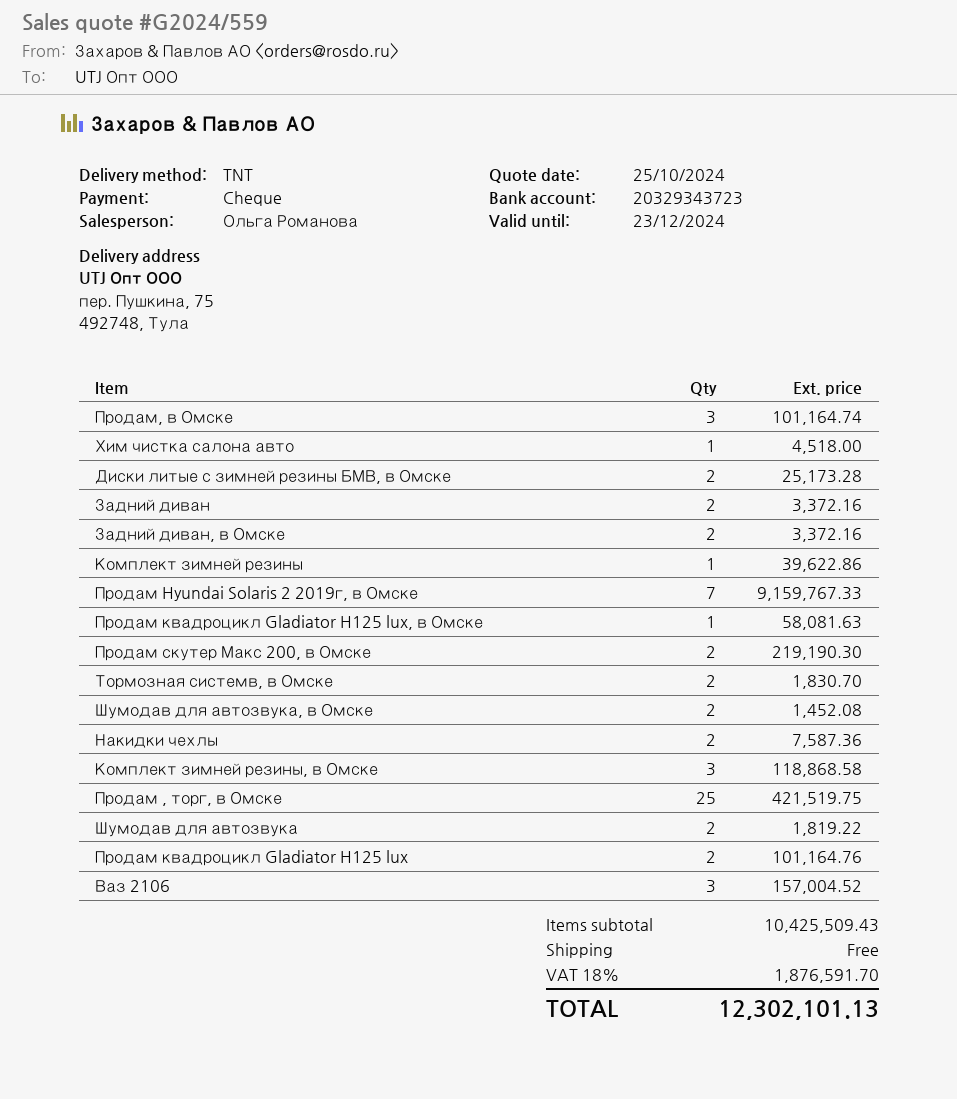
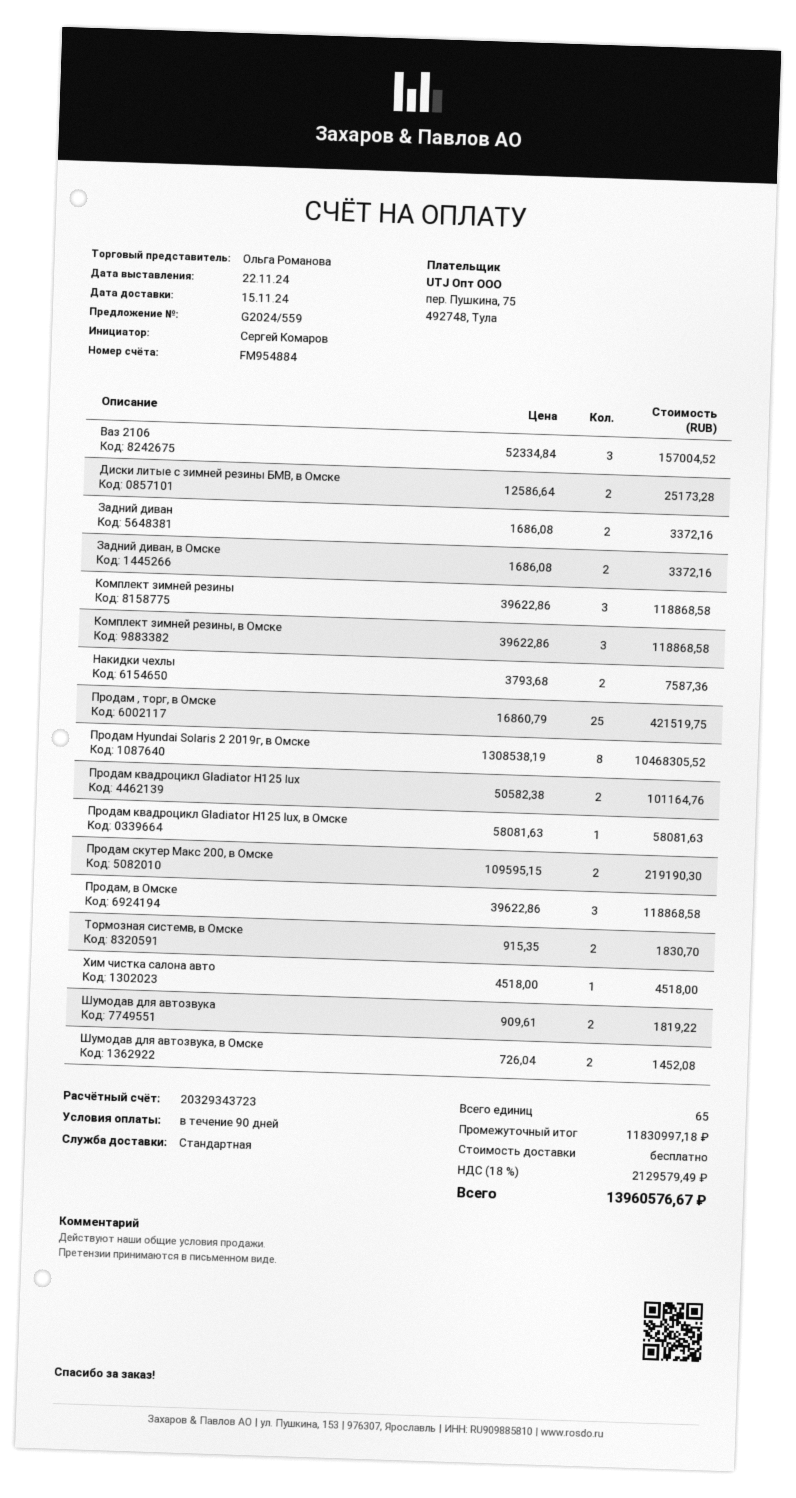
shipping method: TNT -> standard
Продам, в Омске: 3 for 101164.74 -> 3 for 118868.58
Комплект зимней резины: 1 for 39622.86 -> 3 for 118868.58
Продам Hyundai Solaris 2 2019г, в Омске: 7 for 9159767.33 -> 8 for 10468305.52
subtotal: 10425509.43 -> 11830997.18
tax: 18% = 1876591.70 -> 18% = 2129579.49
total: 12302101.13 -> 13960576.67

